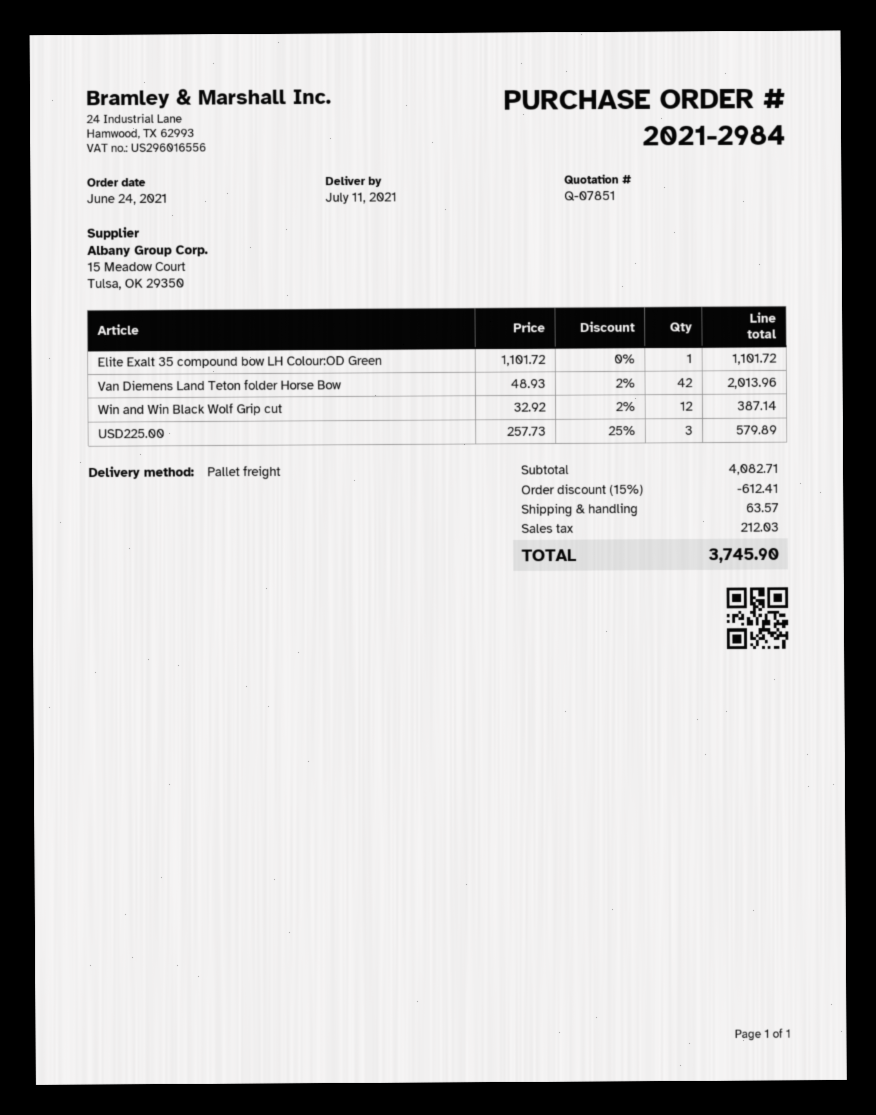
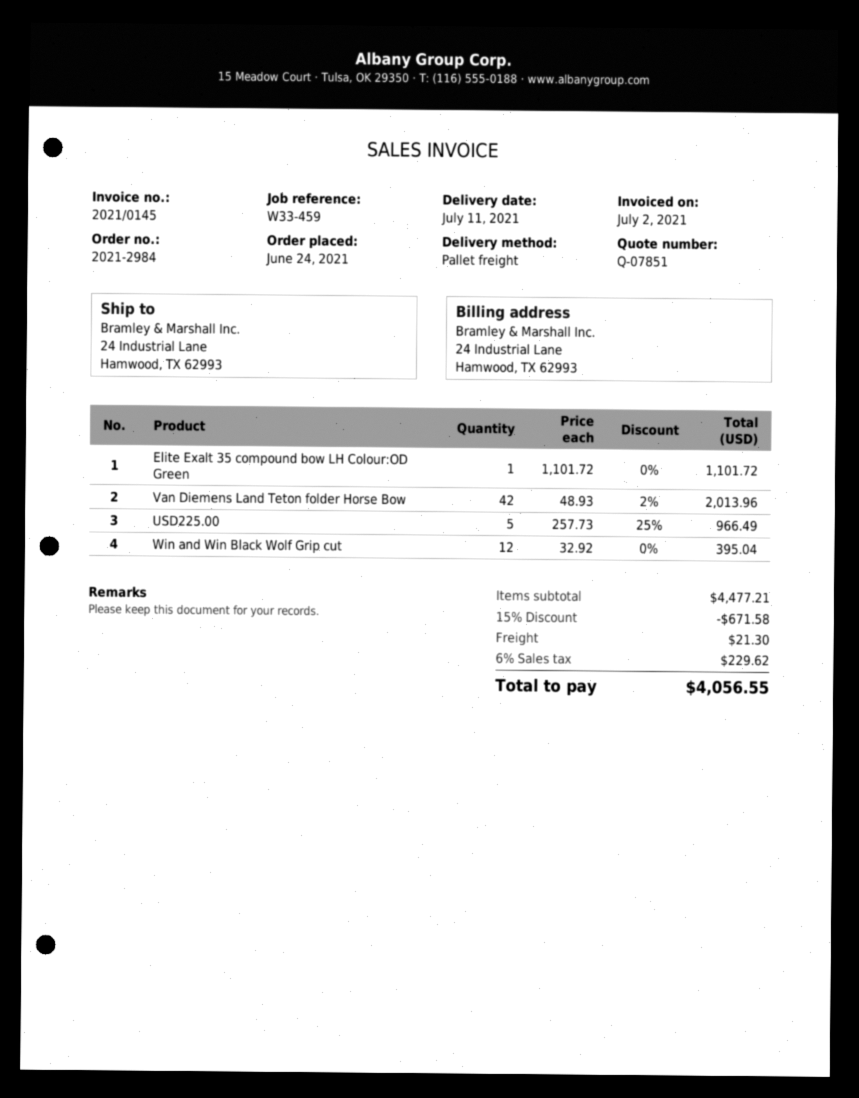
Win and Win Black Wolf Grip cut: 12 x 32.92 - 2% = 387.14 -> 12 x 32.92 = 395.04
USD225.00: 3 x 257.73 - 25% = 579.89 -> 5 x 257.73 - 25% = 966.49
subtotal: 4082.71 -> 4477.21
discount: 15% = 612.41 -> 15% = 671.58
shipping: 63.57 -> 21.30
tax: 212.03 -> 229.62
total: 3745.90 -> 4056.55

